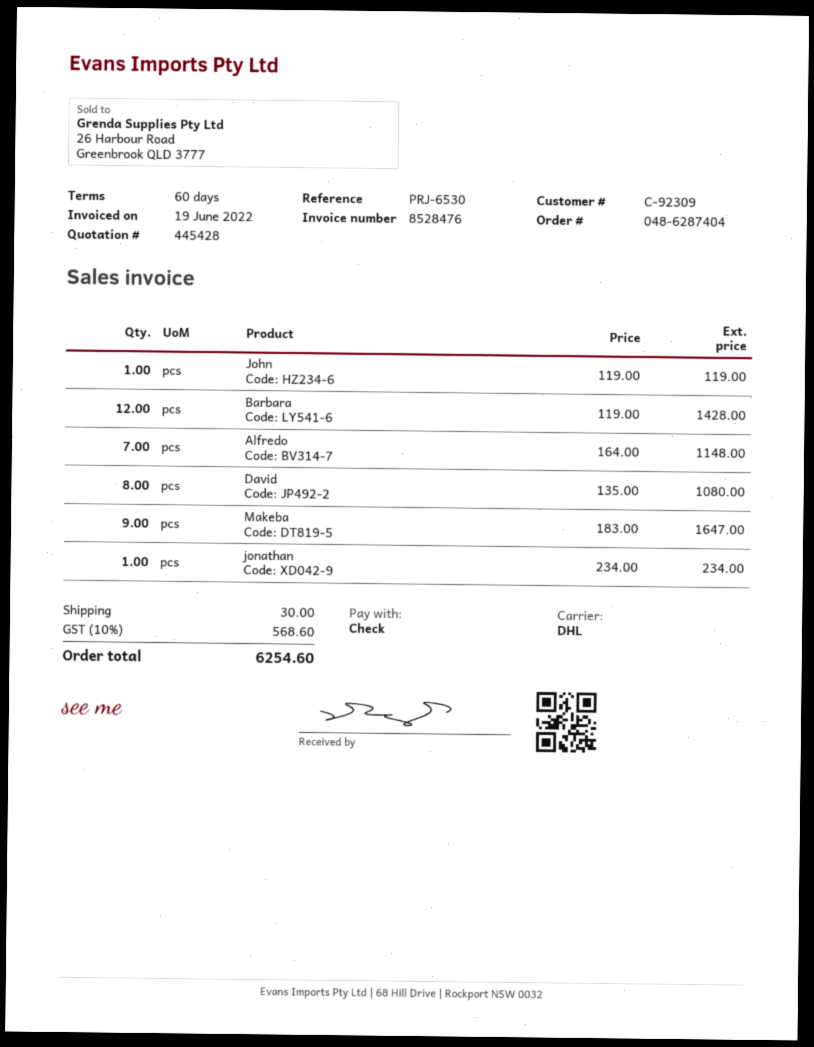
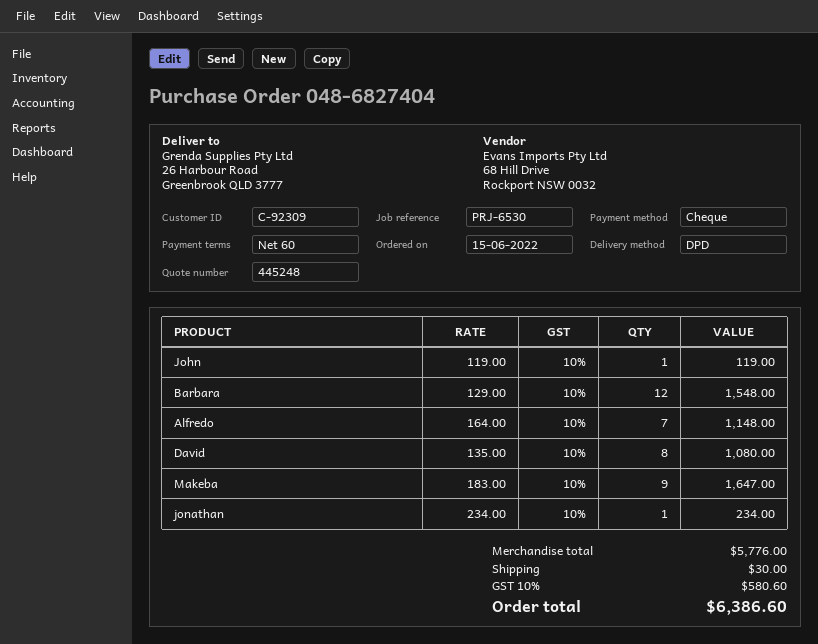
quote number: 445428 -> 445248
order number: 048-6287404 -> 048-6827404
shipping method: DHL -> DPD
Barbara: 12 x 119.00 = 1428.00 -> 12 x 129.00 = 1548.00
tax: 10% = 568.60 -> 10% = 580.60
total: 6254.60 -> 6386.60

